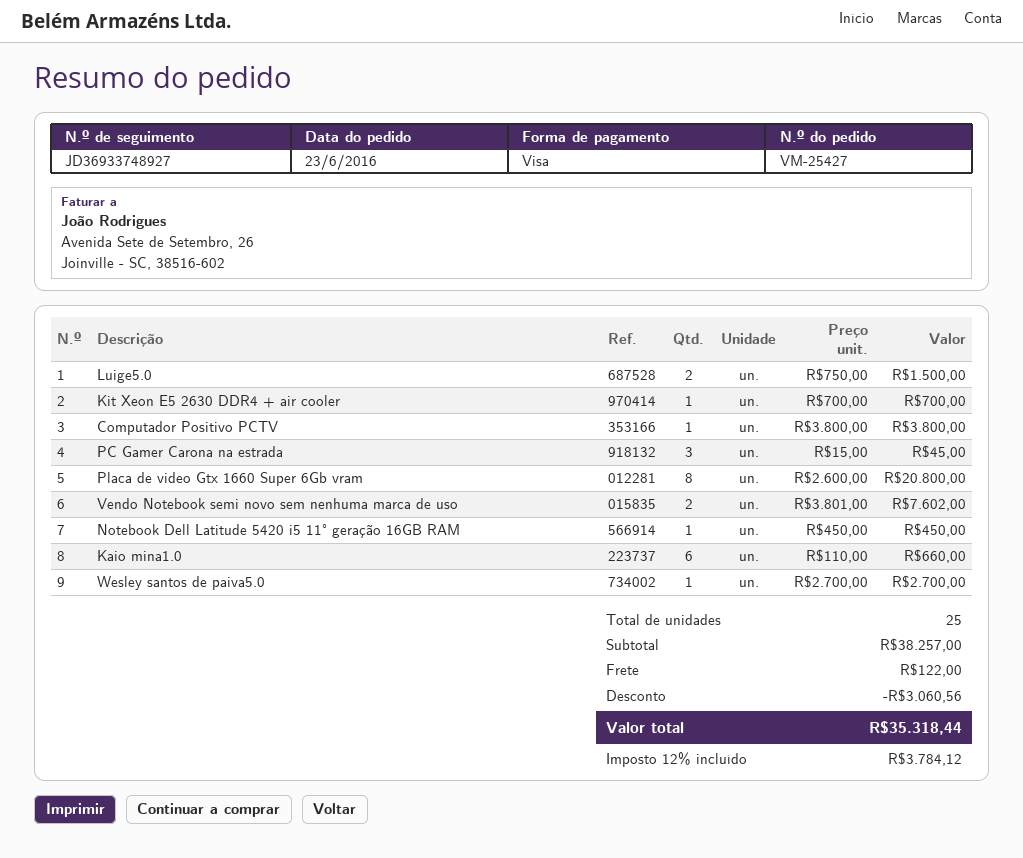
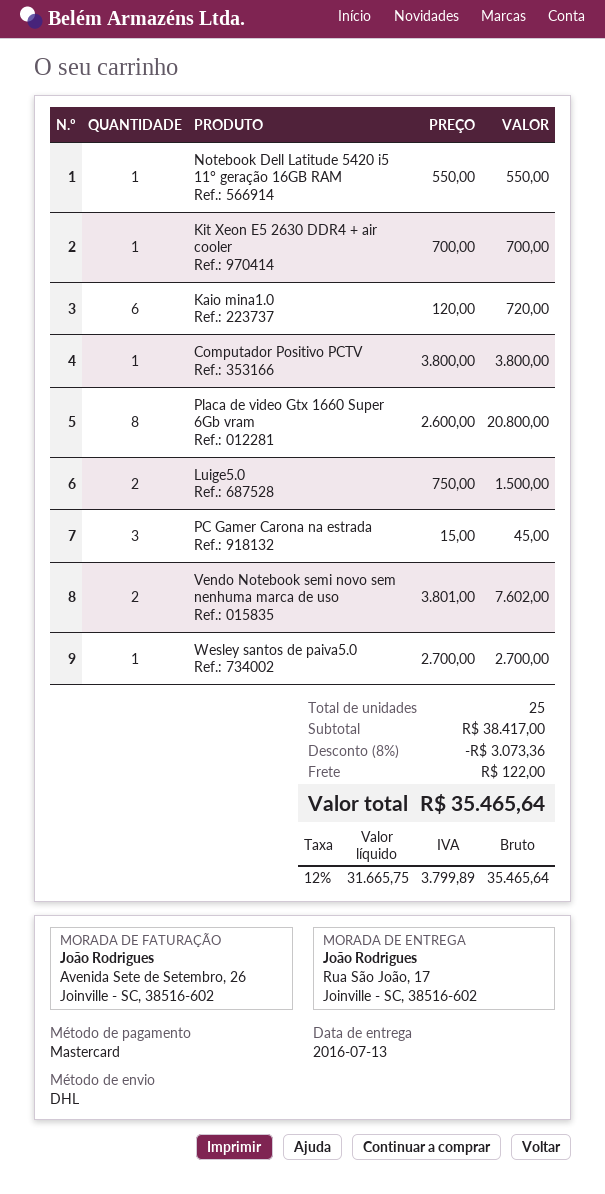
payment method: Visa -> Mastercard
Notebook Dell Latitude 5420 i5 11° geração 16GB RAM: 1 x 450.00 = 450.00 -> 1 x 550.00 = 550.00
Kaio mina1.0: 6 x 110.00 = 660.00 -> 6 x 120.00 = 720.00
subtotal: 38257.00 -> 38417.00
discount: 3060.56 -> 3073.36
tax: 12% = 3784.12 -> 12% = 3799.89
total: 35318.44 -> 35465.64

